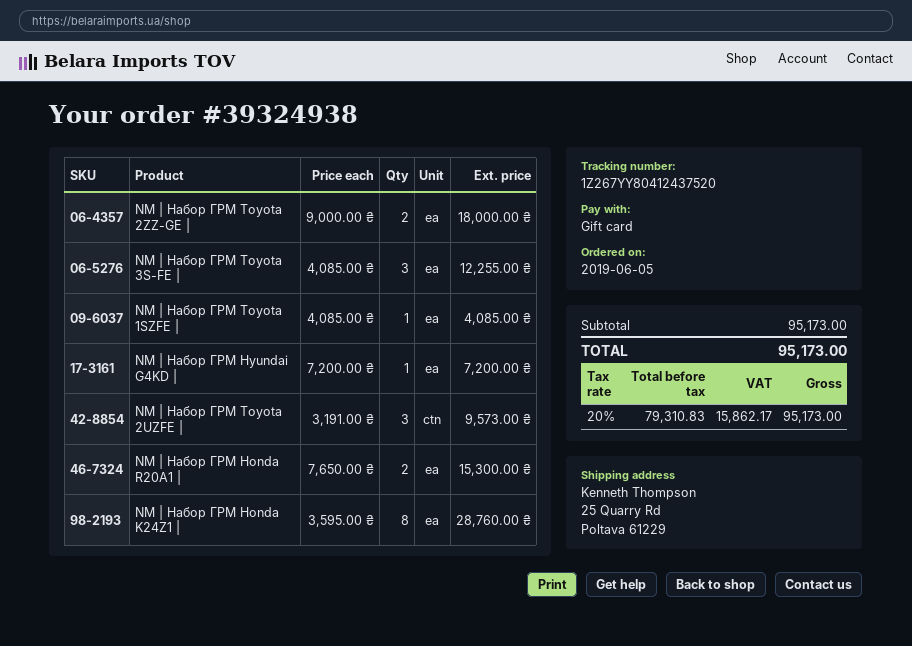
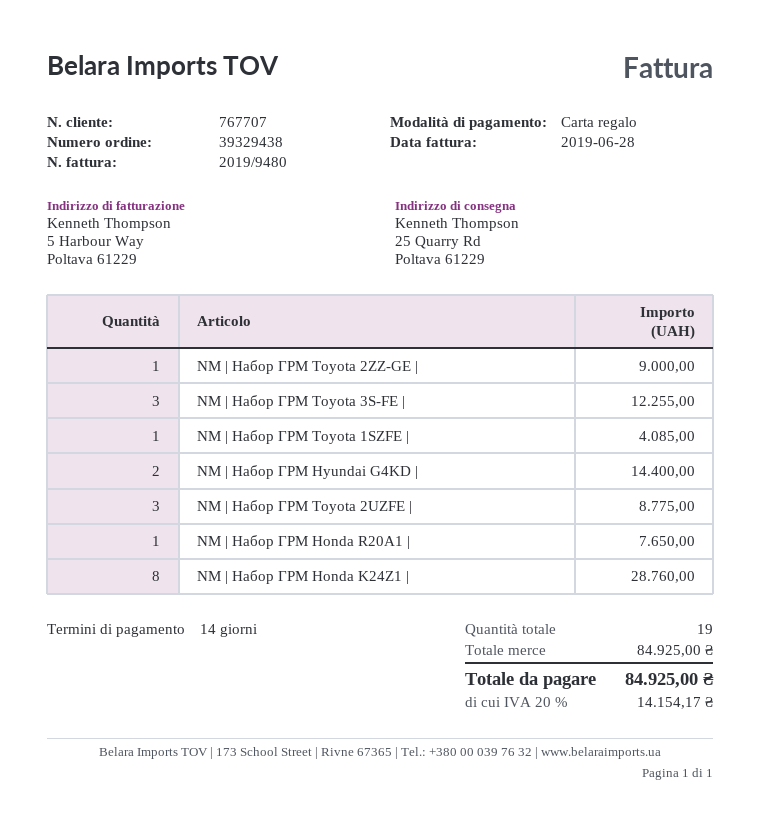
order number: 39324938 -> 39329438
NM | Набор ГРМ Toyota 2ZZ-GE |: 2 for 18000.00 -> 1 for 9000.00
NM | Набор ГРМ Hyundai G4KD |: 1 for 7200.00 -> 2 for 14400.00
NM | Набор ГРМ Toyota 2UZFE |: 3 for 9573.00 -> 3 for 8775.00
NM | Набор ГРМ Honda R20A1 |: 2 for 15300.00 -> 1 for 7650.00
subtotal: 95173.00 -> 84925.00
tax: 20% = 15862.17 -> 20% = 14154.17
total: 95173.00 -> 84925.00

